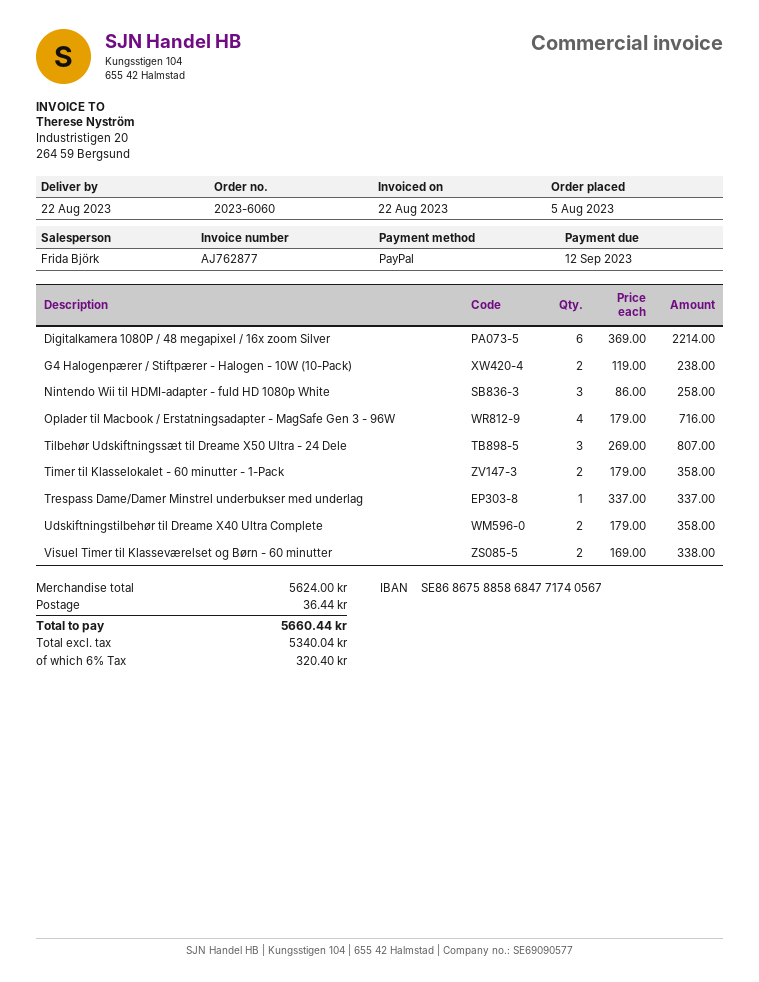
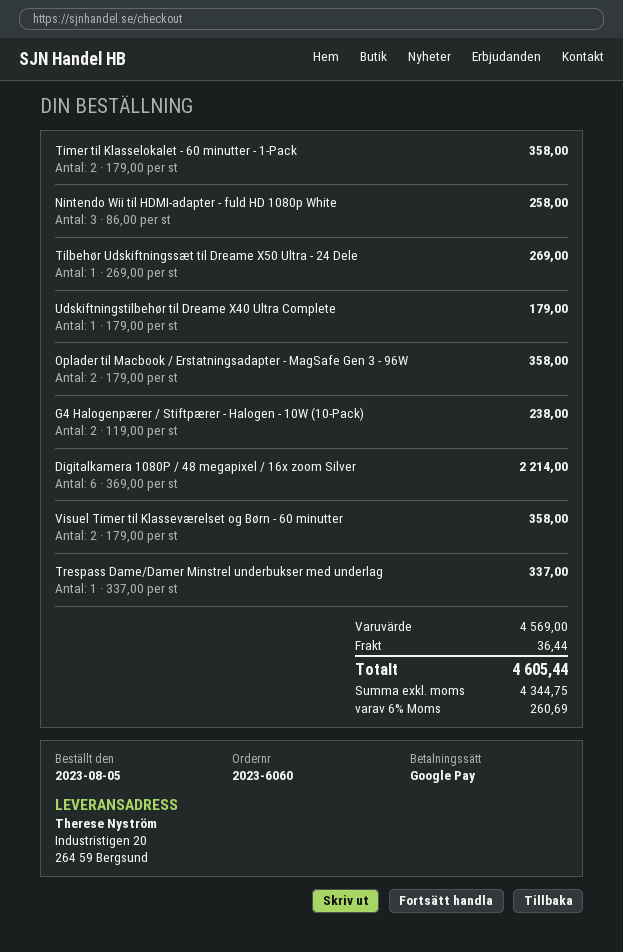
payment method: PayPal -> Google Pay
Oplader til Macbook / Erstatningsadapter - MagSafe Gen 3 - 96W: 4 x 179.00 = 716.00 -> 2 x 179.00 = 358.00
Tilbehør Udskiftningssæt til Dreame X50 Ultra - 24 Dele: 3 x 269.00 = 807.00 -> 1 x 269.00 = 269.00
Udskiftningstilbehør til Dreame X40 Ultra Complete: 2 x 179.00 = 358.00 -> 1 x 179.00 = 179.00
Visuel Timer til Klasseværelset og Børn - 60 minutter: 2 x 169.00 = 338.00 -> 2 x 179.00 = 358.00
subtotal: 5624.00 -> 4569.00
net: 5340.04 -> 4344.75
tax: 6% = 320.40 -> 6% = 260.69
total: 5660.44 -> 4605.44

